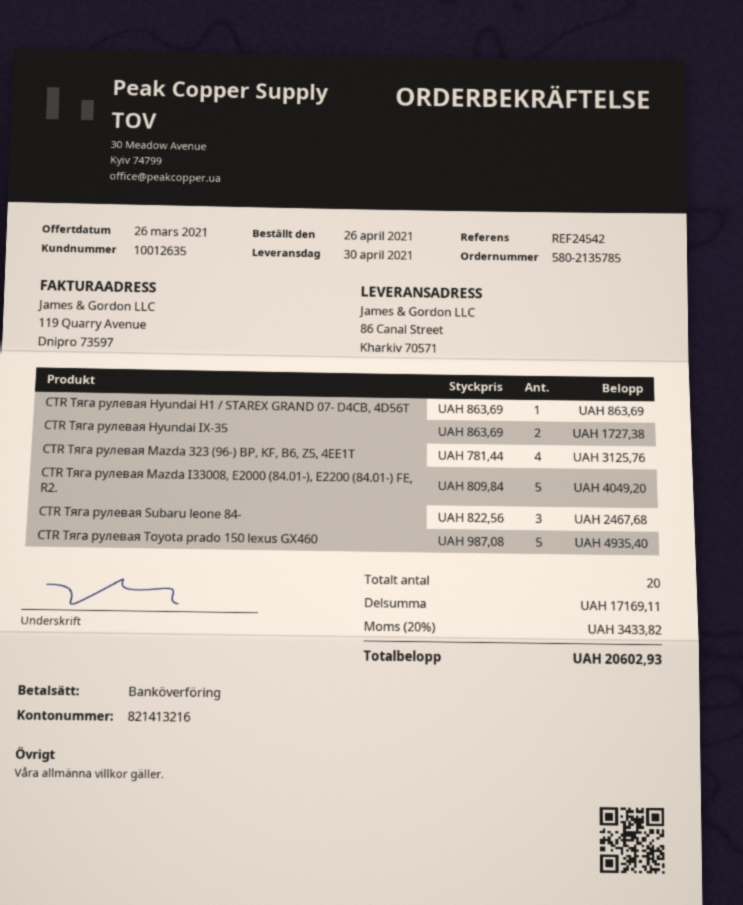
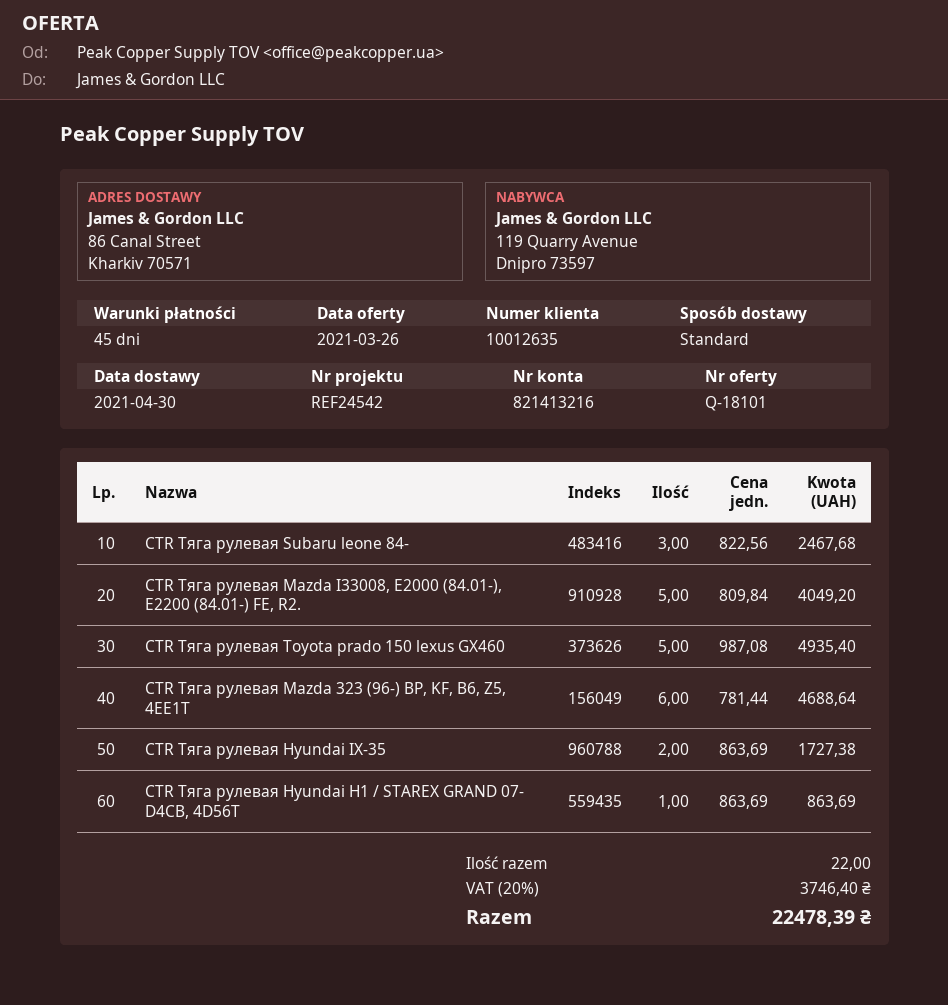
CTR Тяга рулевая Mazda 323 (96-) BP, KF, B6, Z5, 4EE1T: 4 x 781.44 = 3125.76 -> 6 x 781.44 = 4688.64
total quantity: 20 -> 22
tax: 20% = 3433.82 -> 20% = 3746.40
total: 20602.93 -> 22478.39

